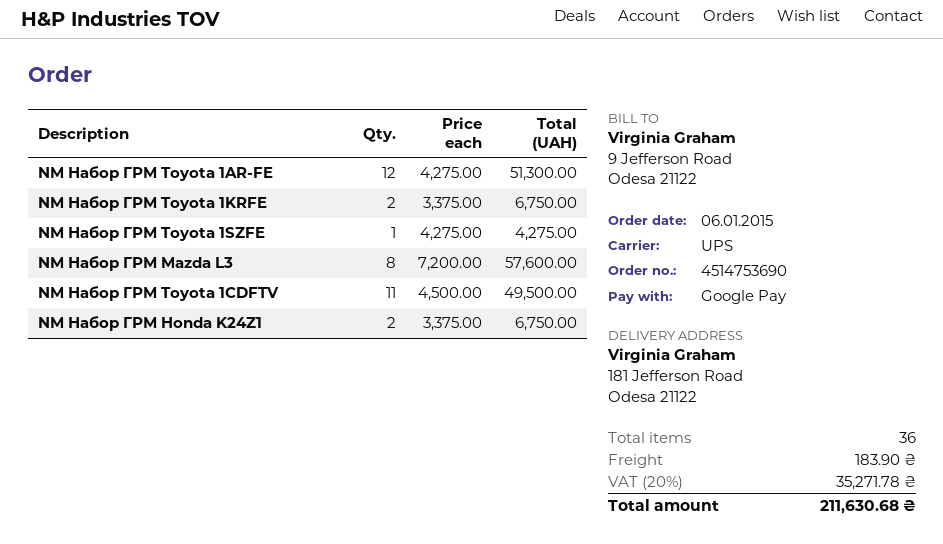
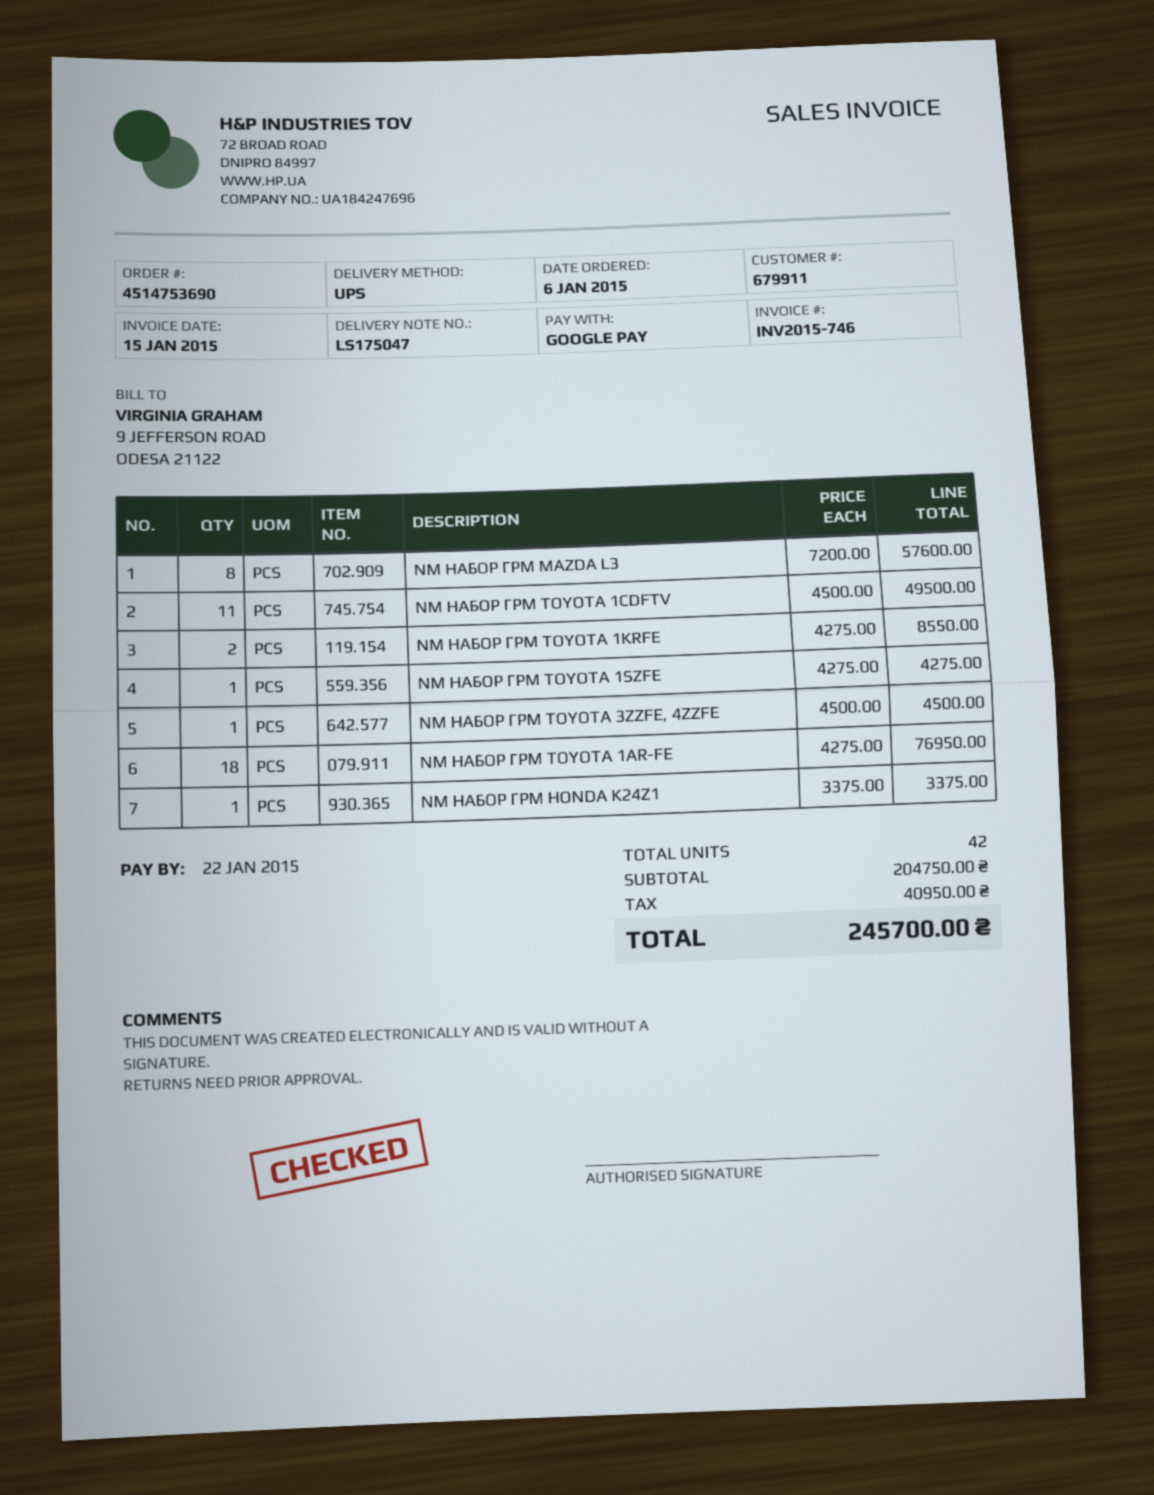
NM Набор ГРМ Toyota 1AR-FE: 12 x 4275.00 = 51300.00 -> 18 x 4275.00 = 76950.00
NM Набор ГРМ Toyota 1KRFE: 2 x 3375.00 = 6750.00 -> 2 x 4275.00 = 8550.00
NM Набор ГРМ Honda K24Z1: 2 x 3375.00 = 6750.00 -> 1 x 3375.00 = 3375.00
NM НАБОР ГРМ TOYOTA 3ZZFE, 4ZZFE: none -> 1 x 4500.00 = 4500.00
total quantity: 36 -> 42
shipping: 183.90 -> none
tax: 35271.78 -> 40950.00
total: 211630.68 -> 245700.00

